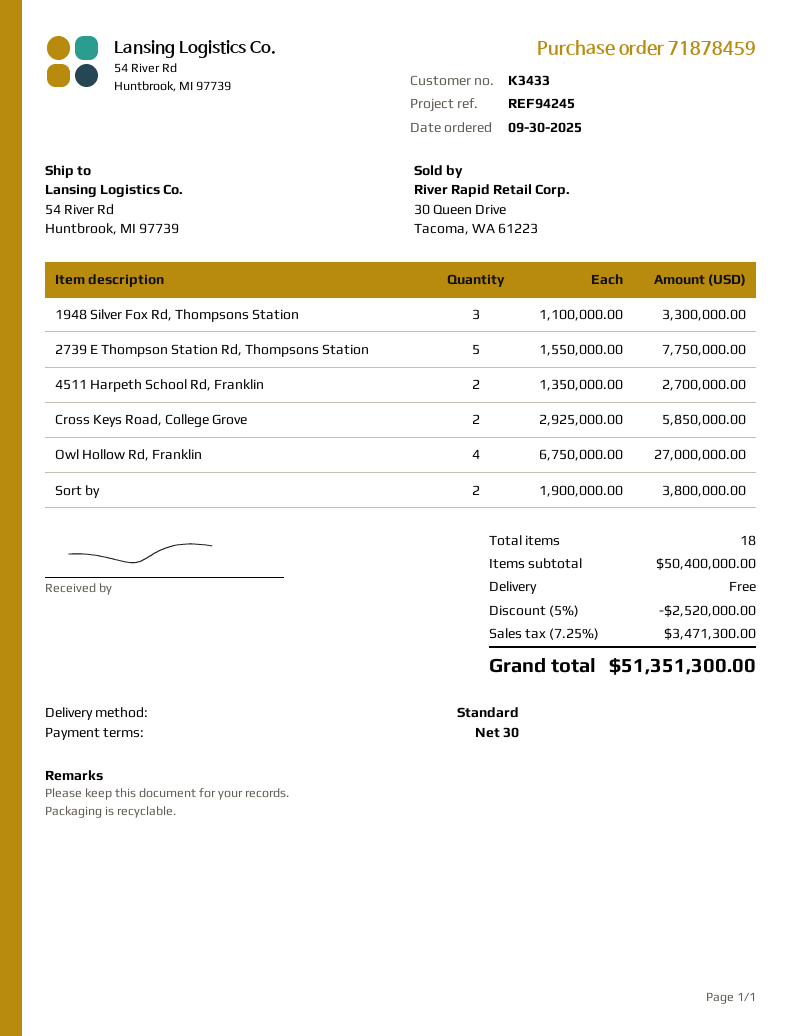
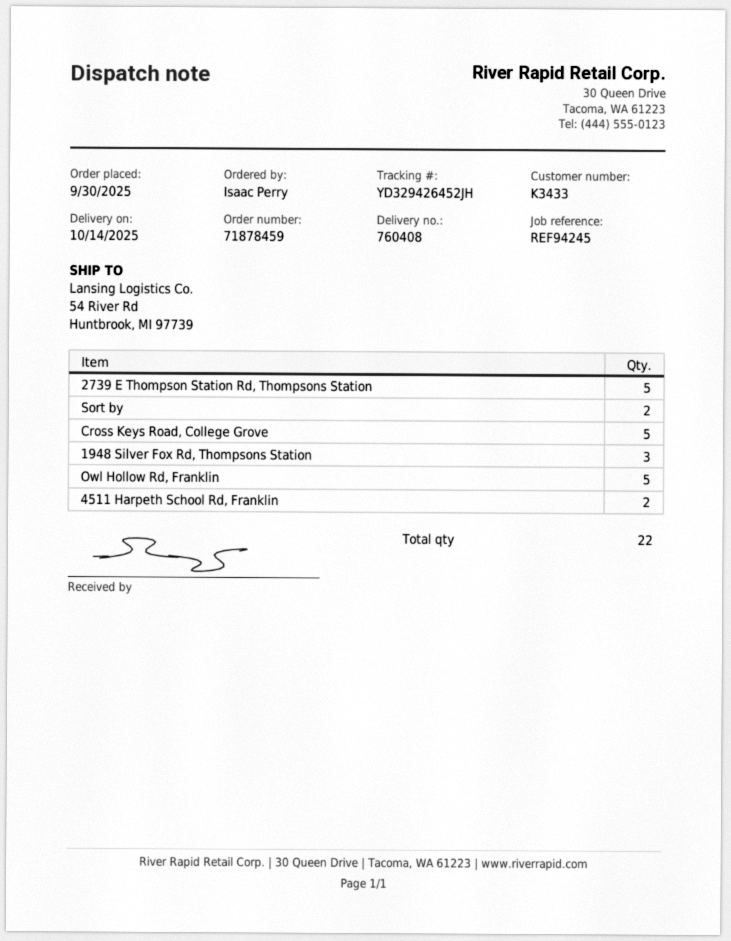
Cross Keys Road, College Grove: 2 -> 5
Owl Hollow Rd, Franklin: 4 -> 5
total quantity: 18 -> 22

